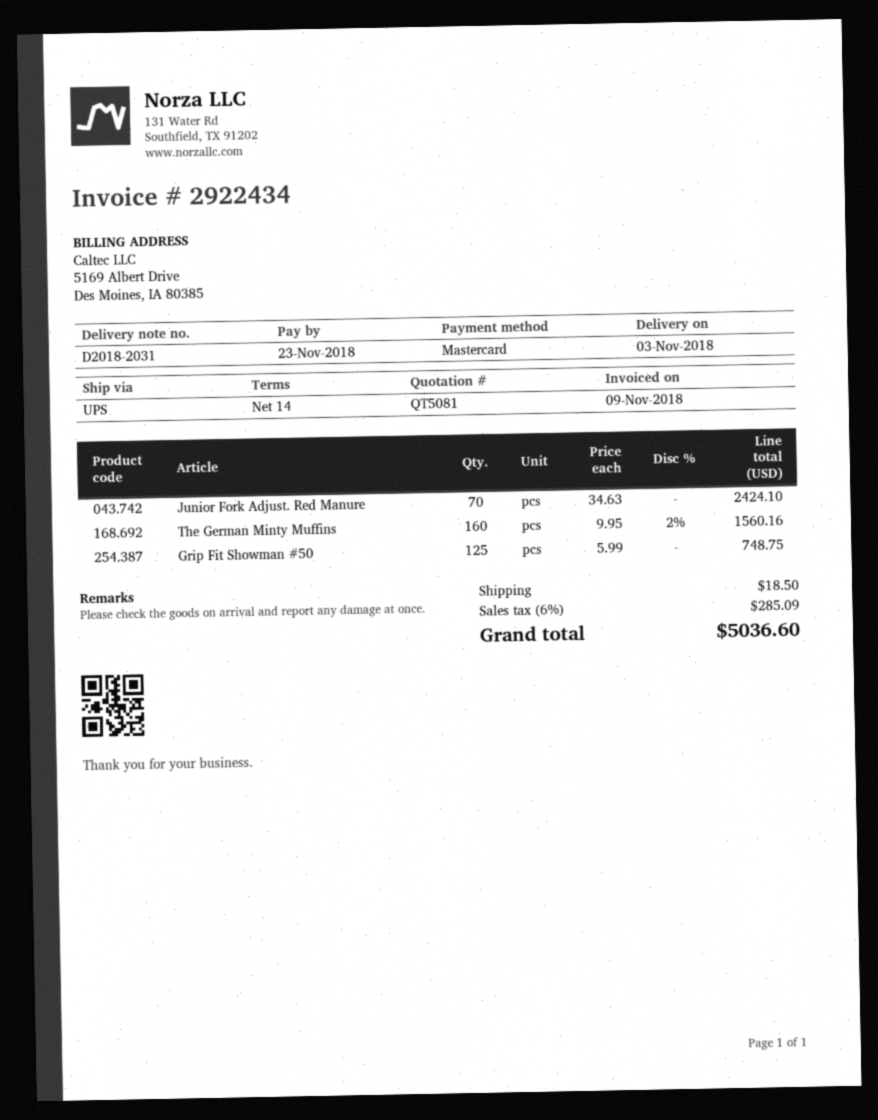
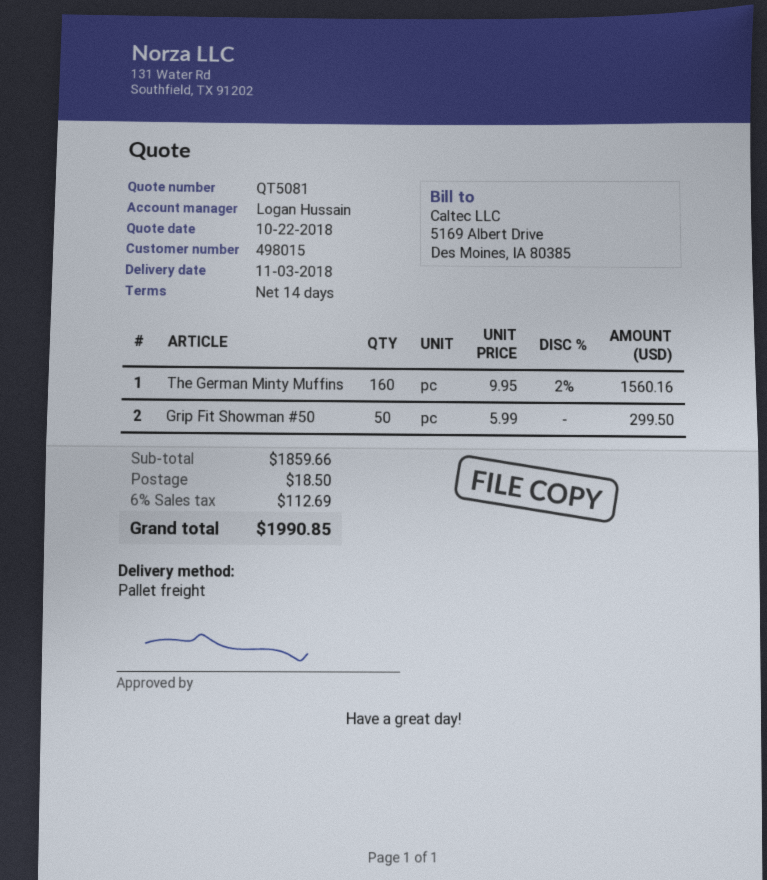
shipping method: UPS -> pallet freight
Junior Fork Adjust. Red Manure: 70 x 34.63 = 2424.10 -> none
Grip Fit Showman #50: 125 x 5.99 = 748.75 -> 50 x 5.99 = 299.50
tax: 6% = 285.09 -> 6% = 112.69
total: 5036.60 -> 1990.85

